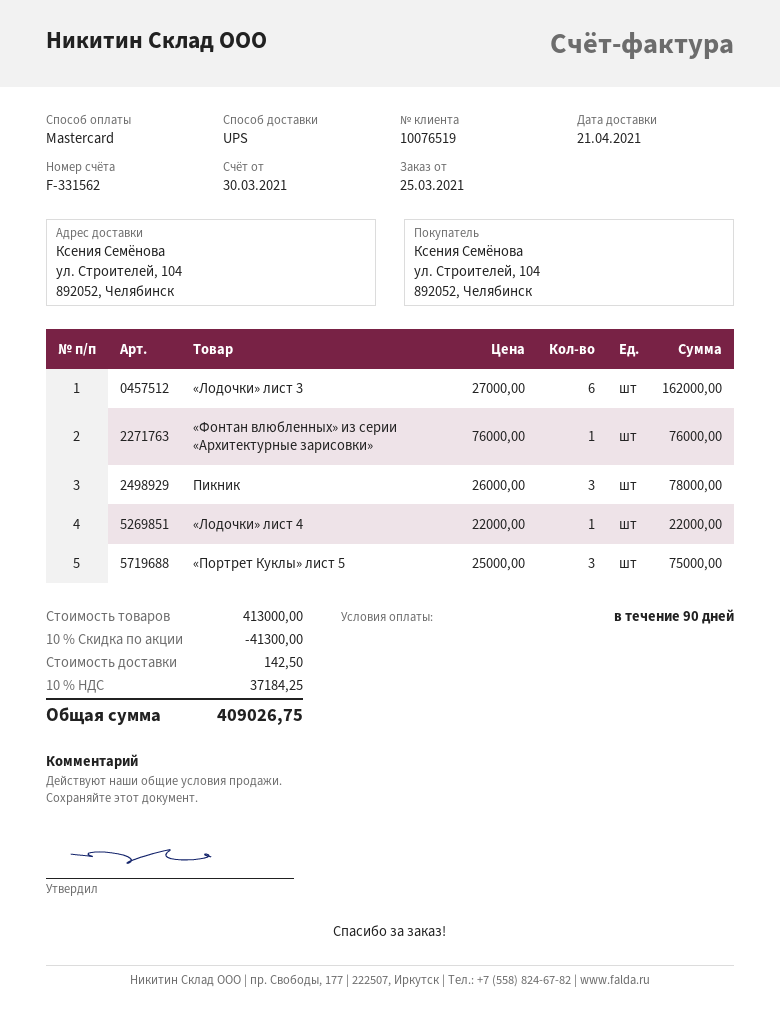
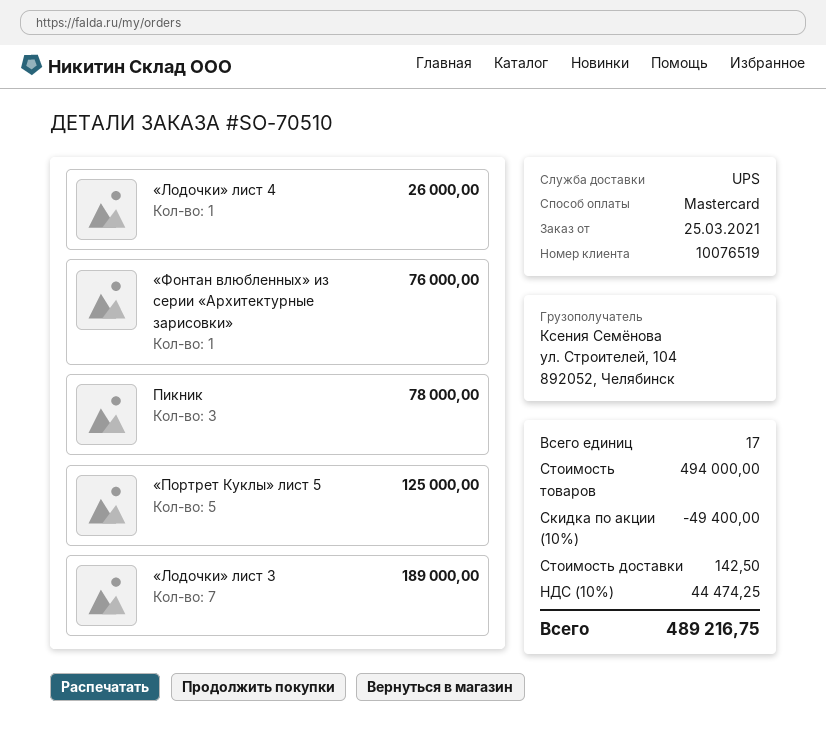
«Лодочки» лист 3: 6 for 162000.00 -> 7 for 189000.00
«Лодочки» лист 4: 1 for 22000.00 -> 1 for 26000.00
«Портрет Куклы» лист 5: 3 for 75000.00 -> 5 for 125000.00
subtotal: 413000.00 -> 494000.00
discount: 10% = 41300.00 -> 10% = 49400.00
tax: 10% = 37184.25 -> 10% = 44474.25
total: 409026.75 -> 489216.75

